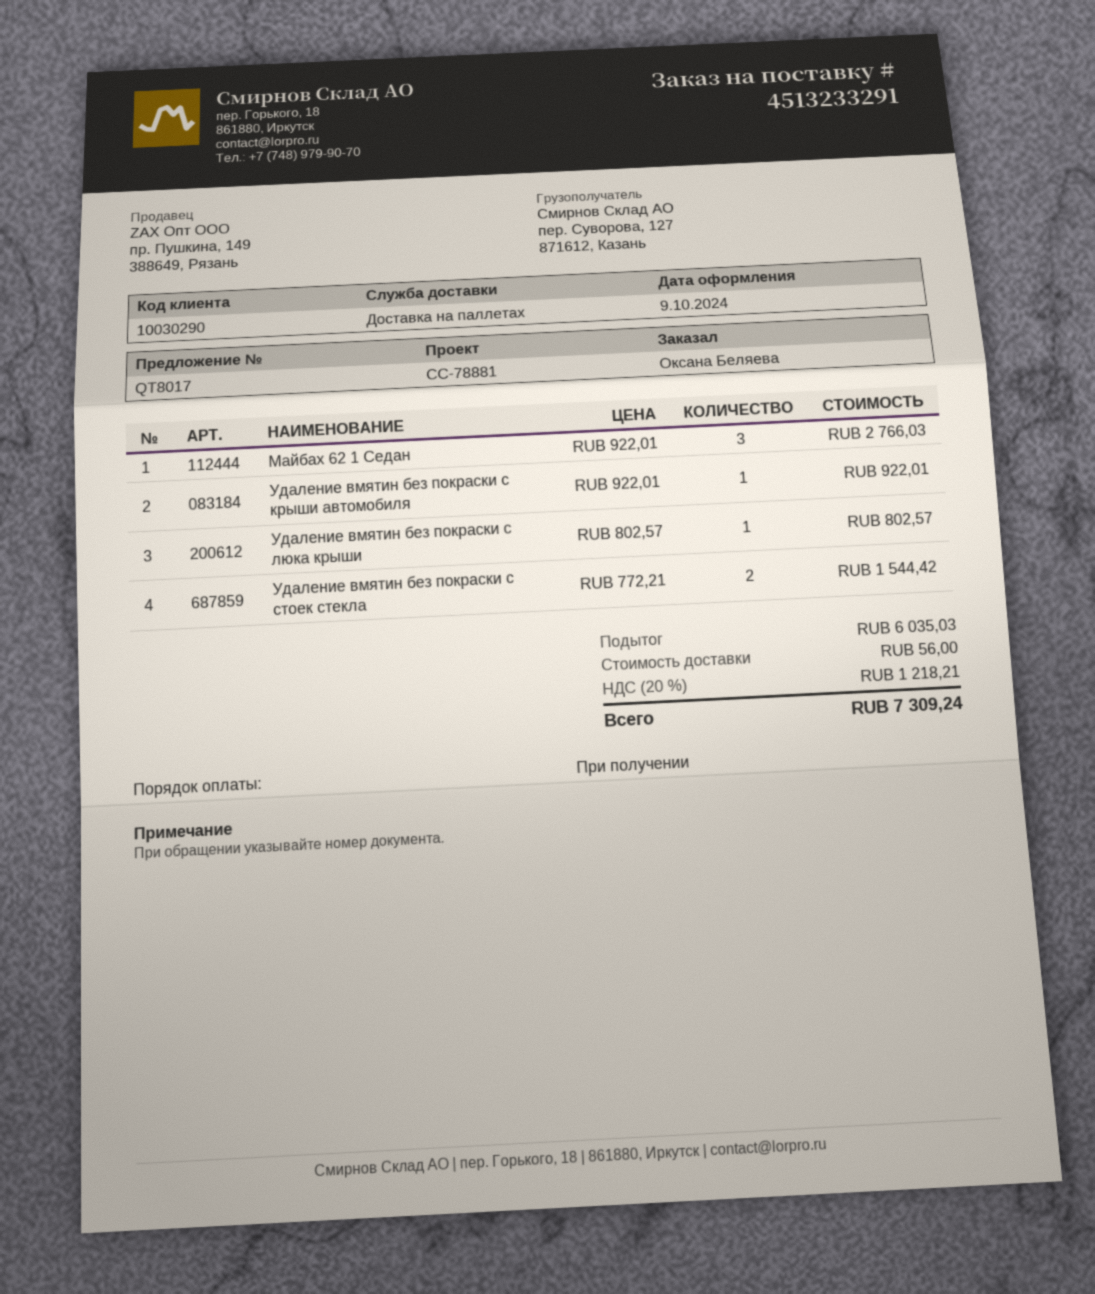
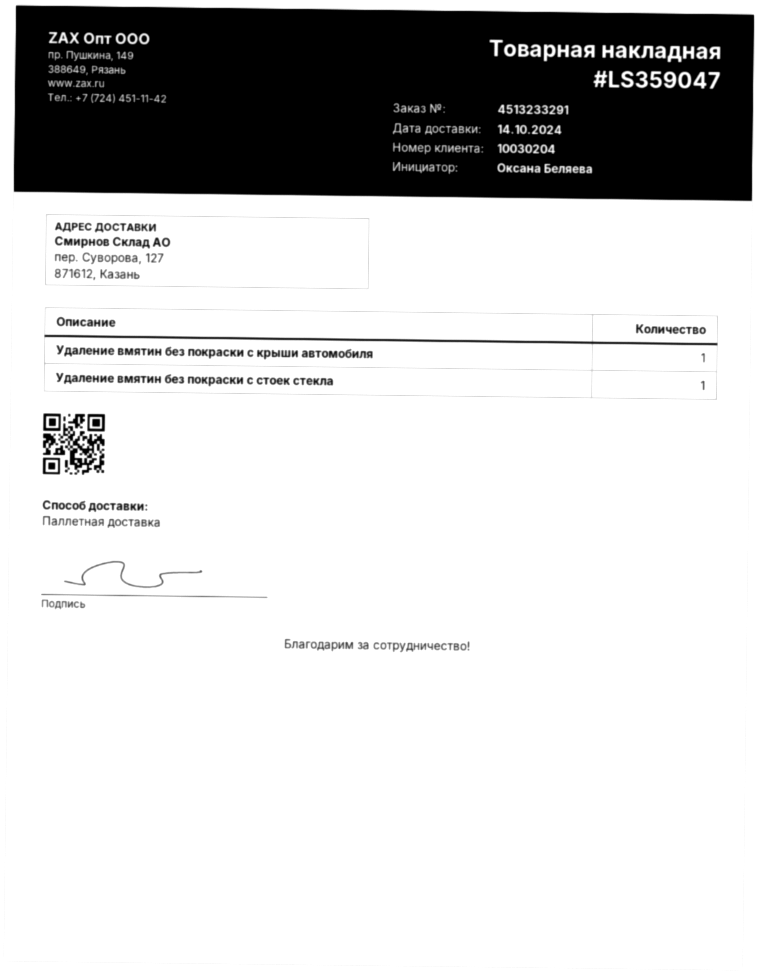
customer number: 10030290 -> 10030204
Майбах 62 1 Седан: 3 -> none
Удаление вмятин без покраски с люка крыши: 1 -> none
Удаление вмятин без покраски с стоек стекла: 2 -> 1

